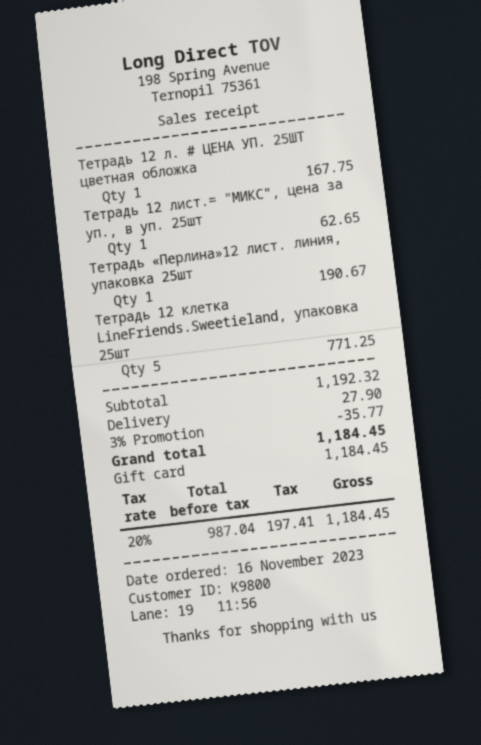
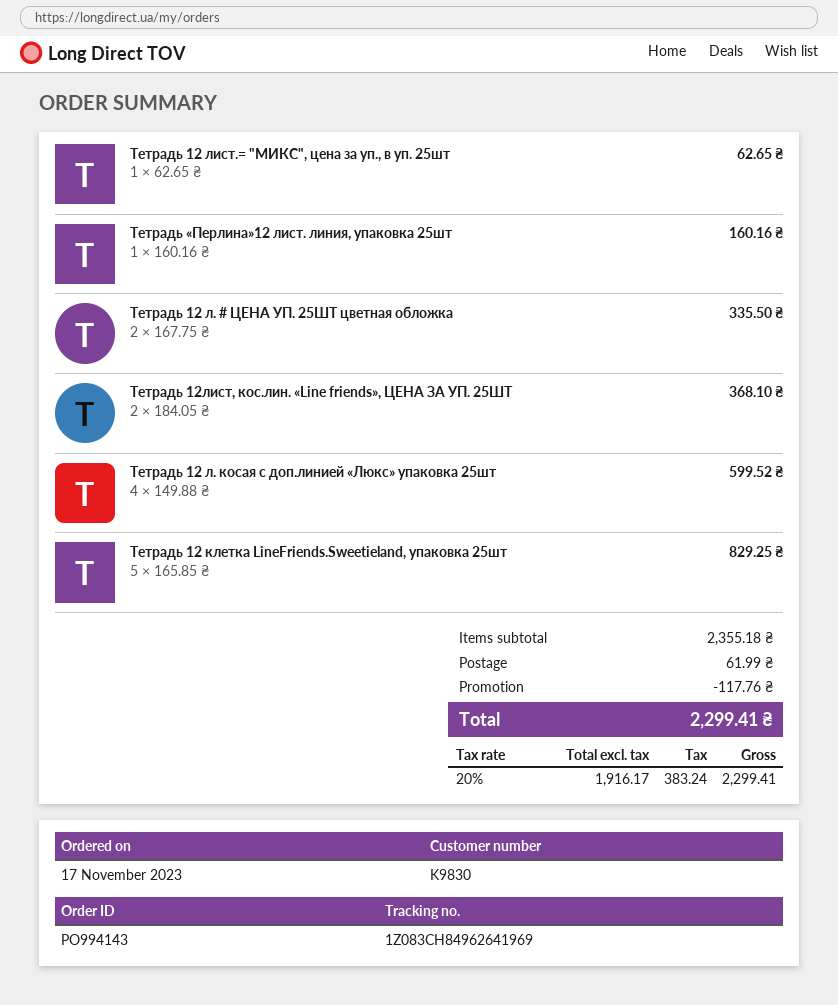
order date: 2023-11-16 -> 2023-11-17
customer number: K9800 -> K9830
Тетрадь 12 л. # ЦЕНА УП. 25ШТ цветная обложка: 1 for 167.75 -> 2 for 335.50
Тетрадь «Перлина»12 лист. линия, упаковка 25шт: 1 for 190.67 -> 1 for 160.16
Тетрадь 12 клетка LineFriends.Sweetieland, упаковка 25шт: 5 for 771.25 -> 5 for 829.25
Тетрадь 12лист, кос.лин. «Line friends», ЦЕНА ЗА УП. 25ШТ: none -> 2 for 368.10
Тетрадь 12 л. косая с доп.линией «Люкс» упаковка 25шт: none -> 4 for 599.52
subtotal: 1192.32 -> 2355.18
discount: 35.77 -> 117.76
shipping: 27.90 -> 61.99
net: 987.04 -> 1916.17
tax: 20% = 197.41 -> 20% = 383.24
total: 1184.45 -> 2299.41

